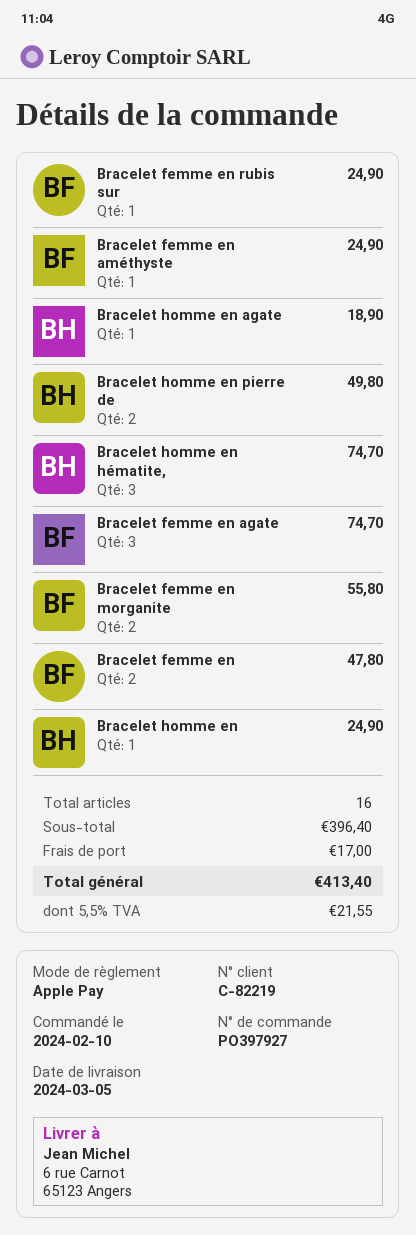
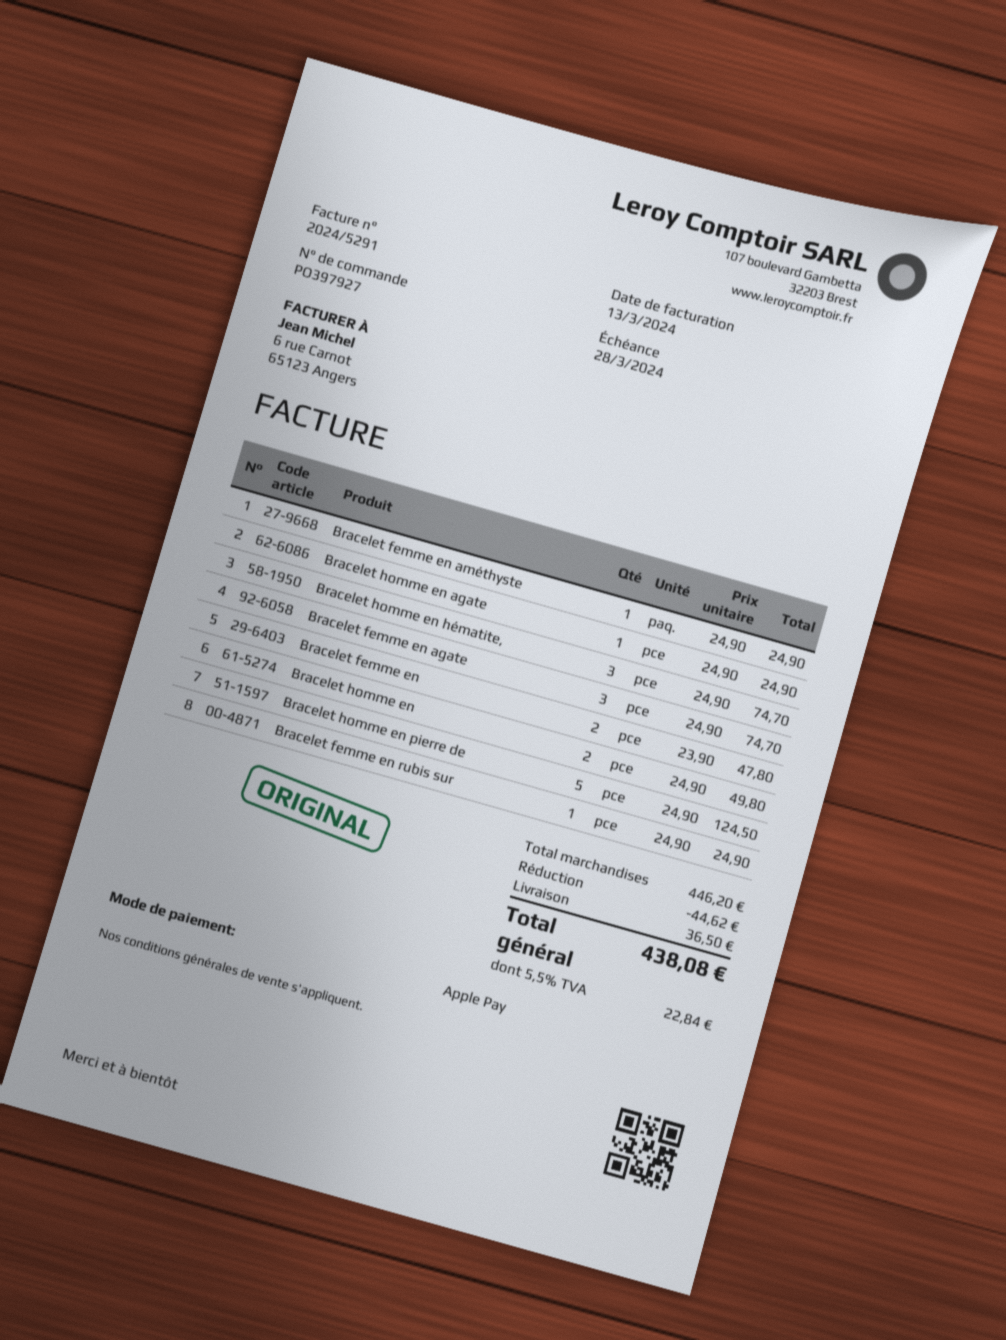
Bracelet homme en agate: 1 for 18.90 -> 1 for 24.90
Bracelet homme en pierre de: 2 for 49.80 -> 5 for 124.50
Bracelet femme en morganite: 2 for 55.80 -> none
Bracelet homme en: 1 for 24.90 -> 2 for 49.80
subtotal: 396.40 -> 446.20
discount: none -> 44.62
shipping: 17.00 -> 36.50
tax: 5.5% = 21.55 -> 5.5% = 22.84
total: 413.40 -> 438.08

